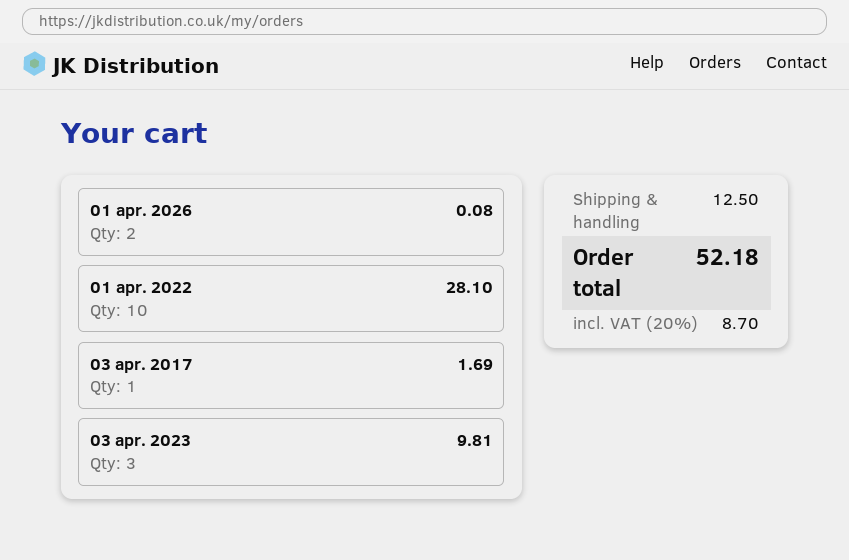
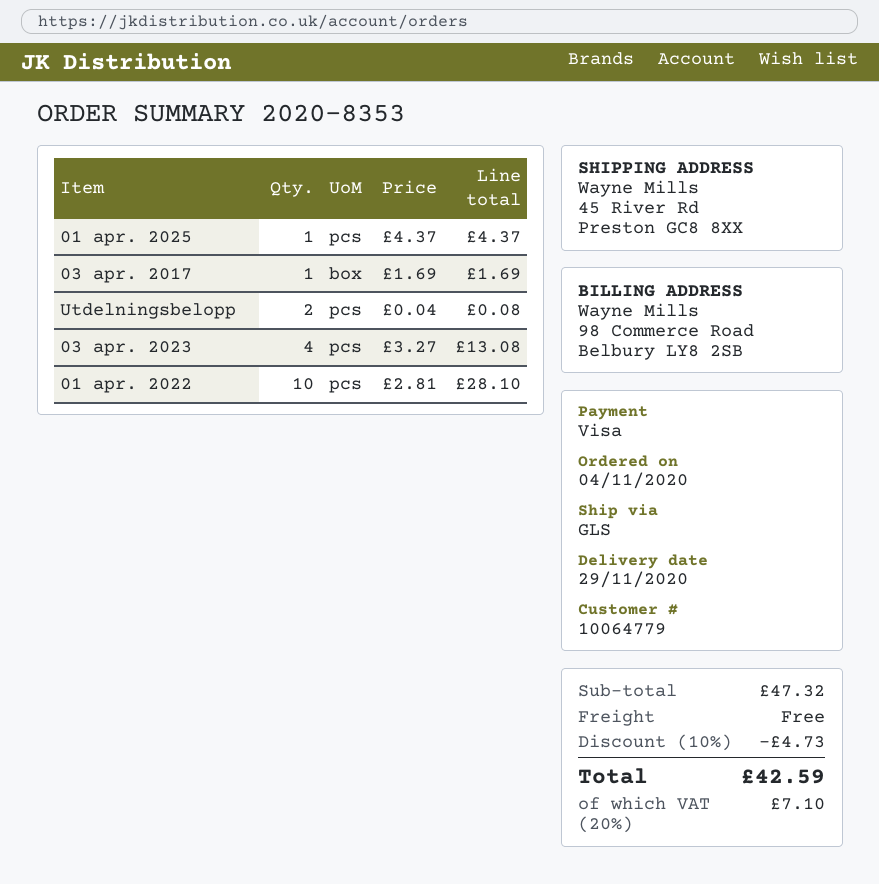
01 apr. 2026: 2 for 0.08 -> none
03 apr. 2023: 3 for 9.81 -> 4 for 13.08
01 apr. 2025: none -> 1 for 4.37
Utdelningsbelopp: none -> 2 for 0.08
discount: none -> 10% = 4.73
shipping: 12.50 -> 0.00
tax: 20% = 8.70 -> 20% = 7.10
total: 52.18 -> 42.59

